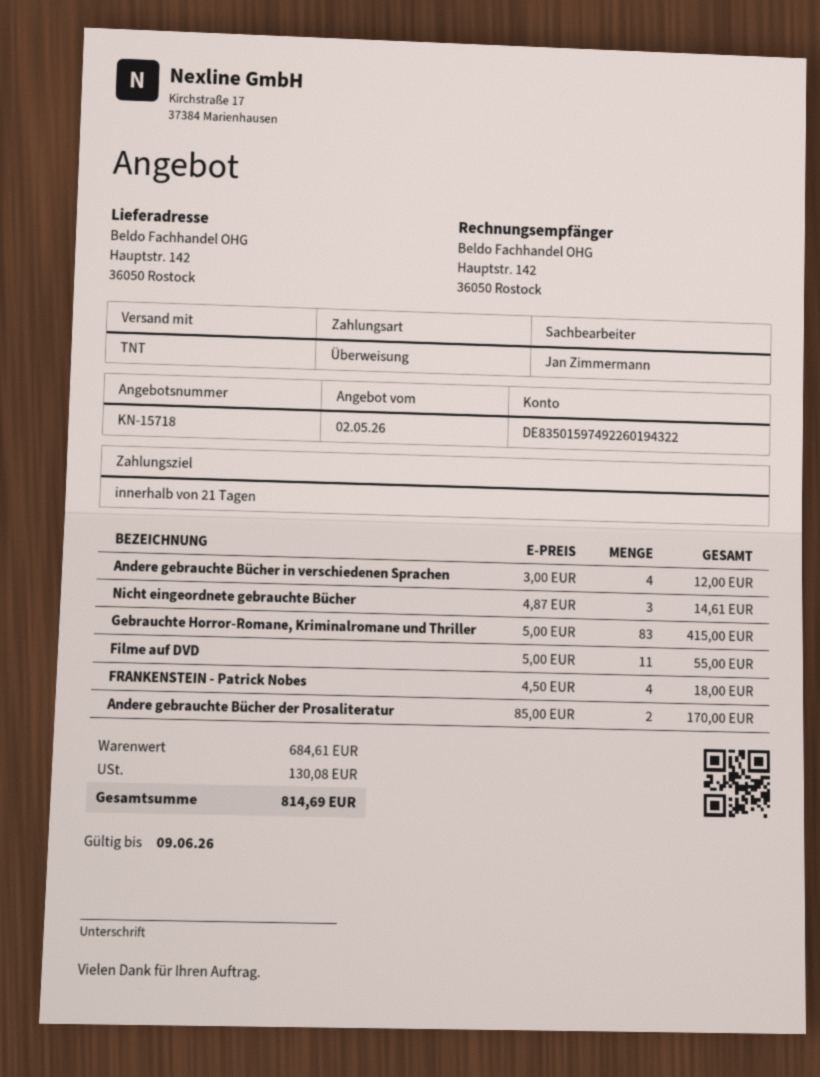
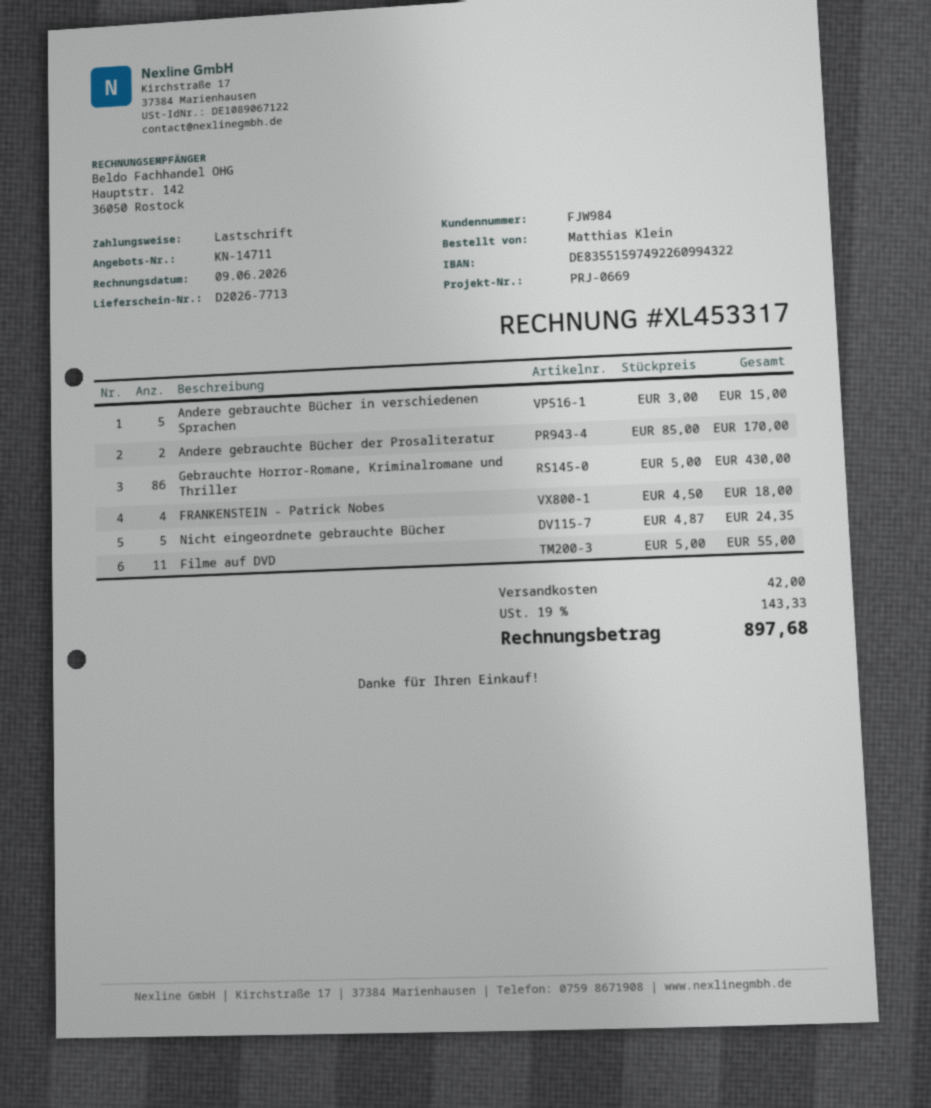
quote number: KN-15718 -> KN-14711
payment method: bank transfer -> direct debit
bank account: DE83501597492260194322 -> DE83551597492260994322
Andere gebrauchte Bücher in verschiedenen Sprachen: 4 x 3.00 = 12.00 -> 5 x 3.00 = 15.00
Nicht eingeordnete gebrauchte Bücher: 3 x 4.87 = 14.61 -> 5 x 4.87 = 24.35
Gebrauchte Horror-Romane, Kriminalromane und Thriller: 83 x 5.00 = 415.00 -> 86 x 5.00 = 430.00
shipping: none -> 42.00
tax: 130.08 -> 143.33
total: 814.69 -> 897.68

